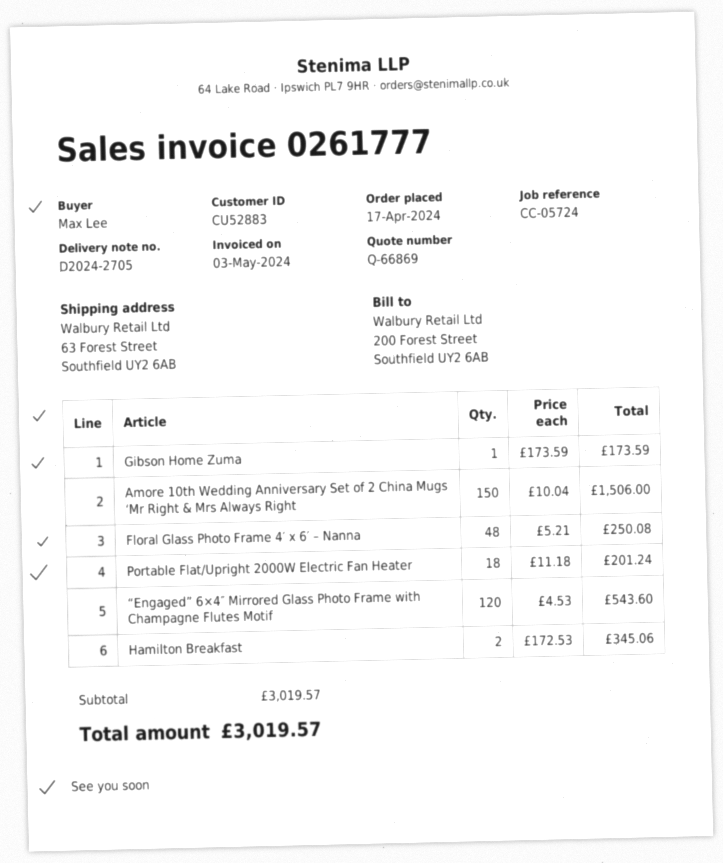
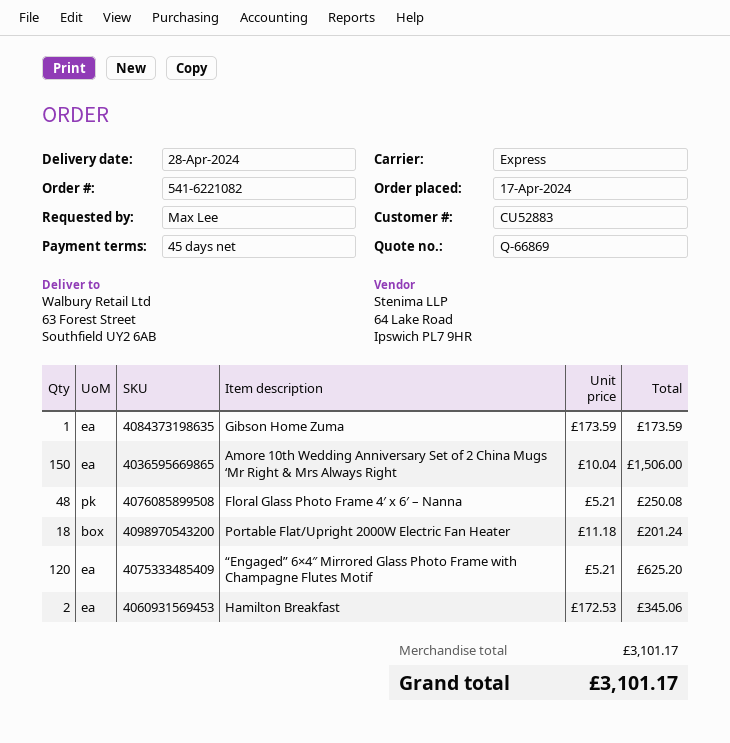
“Engaged” 6×4″ Mirrored Glass Photo Frame with Champagne Flutes Motif: 120 x 4.53 = 543.60 -> 120 x 5.21 = 625.20
subtotal: 3019.57 -> 3101.17
total: 3019.57 -> 3101.17

